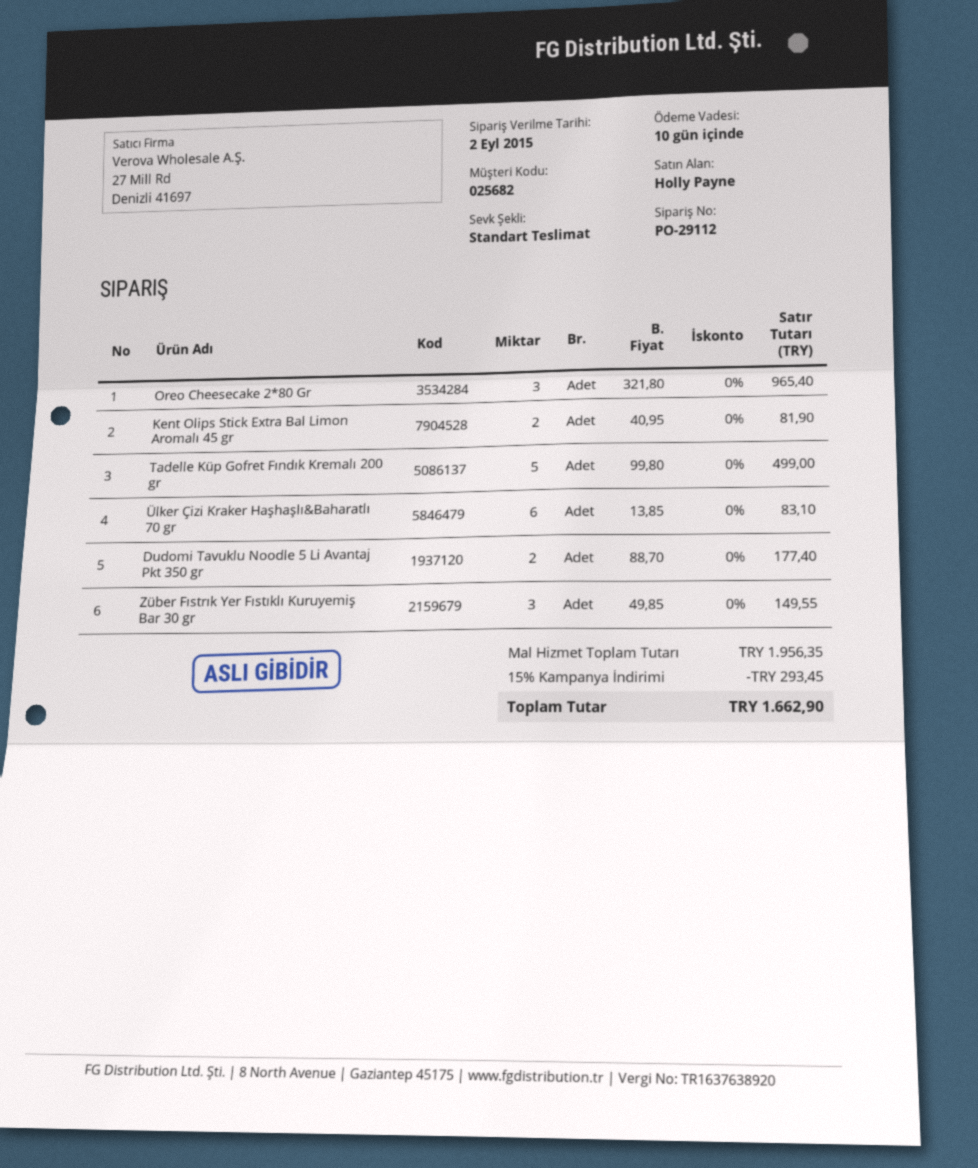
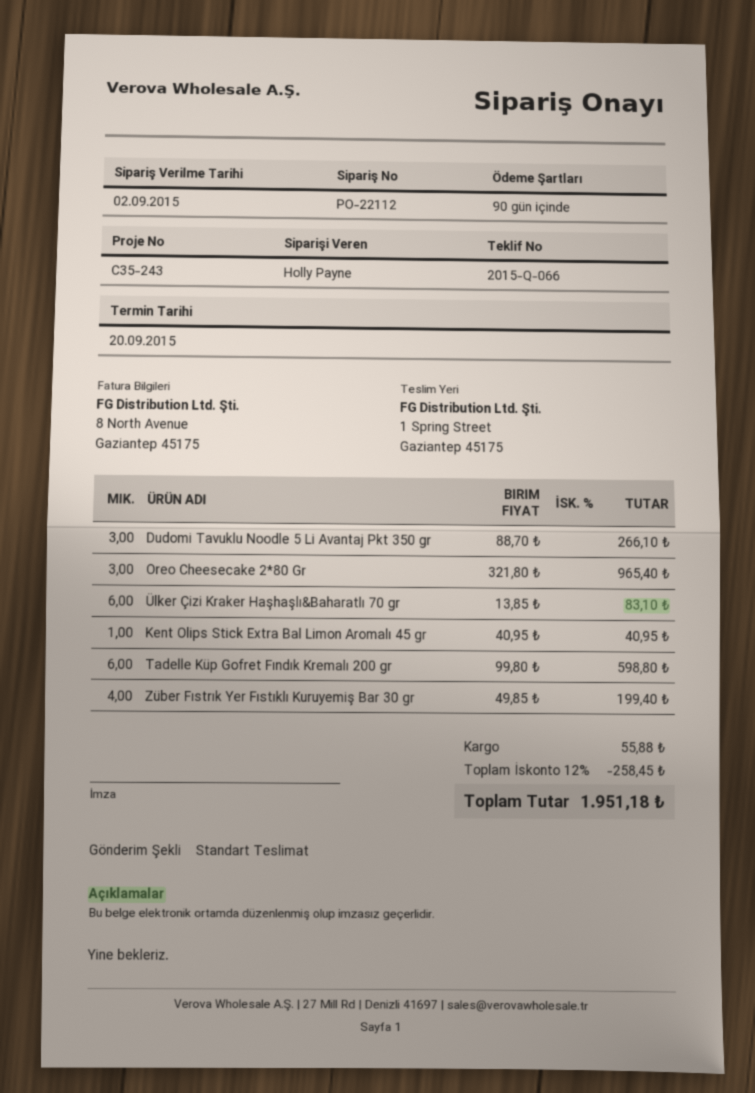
order number: PO-29112 -> PO-22112
payment terms: 10 days -> 90 days
Kent Olips Stick Extra Bal Limon Aromalı 45 gr: 2 x 40.95 = 81.90 -> 1 x 40.95 = 40.95
Tadelle Küp Gofret Fındık Kremalı 200 gr: 5 x 99.80 = 499.00 -> 6 x 99.80 = 598.80
Dudomi Tavuklu Noodle 5 Li Avantaj Pkt 350 gr: 2 x 88.70 = 177.40 -> 3 x 88.70 = 266.10
Züber Fıstrık Yer Fıstıklı Kuruyemiş Bar 30 gr: 3 x 49.85 = 149.55 -> 4 x 49.85 = 199.40
discount: 15% = 293.45 -> 12% = 258.45
shipping: none -> 55.88
total: 1662.90 -> 1951.18

